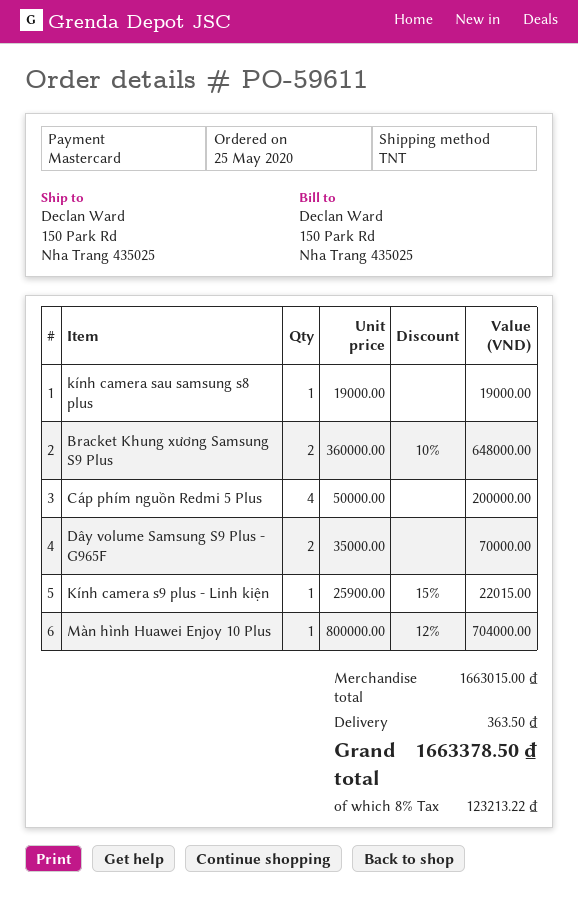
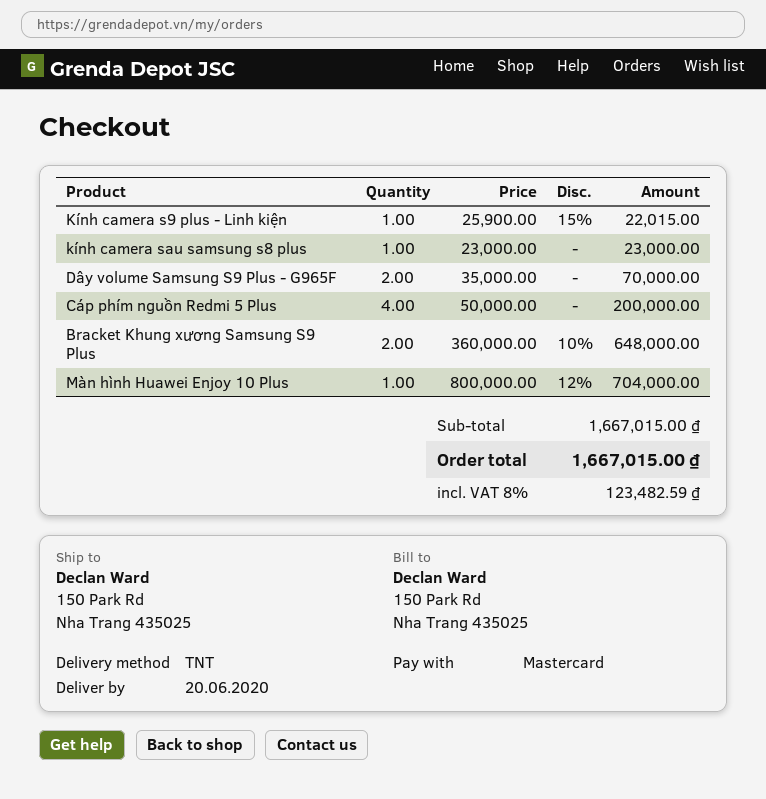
kính camera sau samsung s8 plus: 1 x 19000.00 = 19000.00 -> 1 x 23000.00 = 23000.00
subtotal: 1663015.00 -> 1667015.00
shipping: 363.50 -> none
tax: 8% = 123213.22 -> 8% = 123482.59
total: 1663378.50 -> 1667015.00

